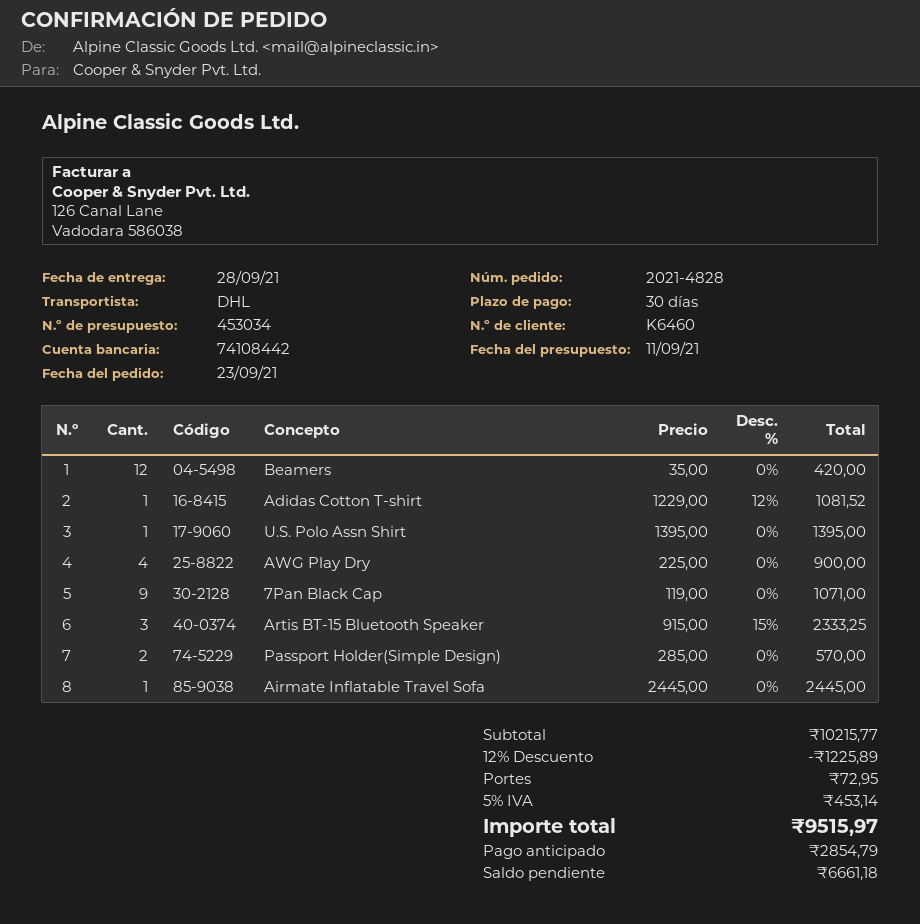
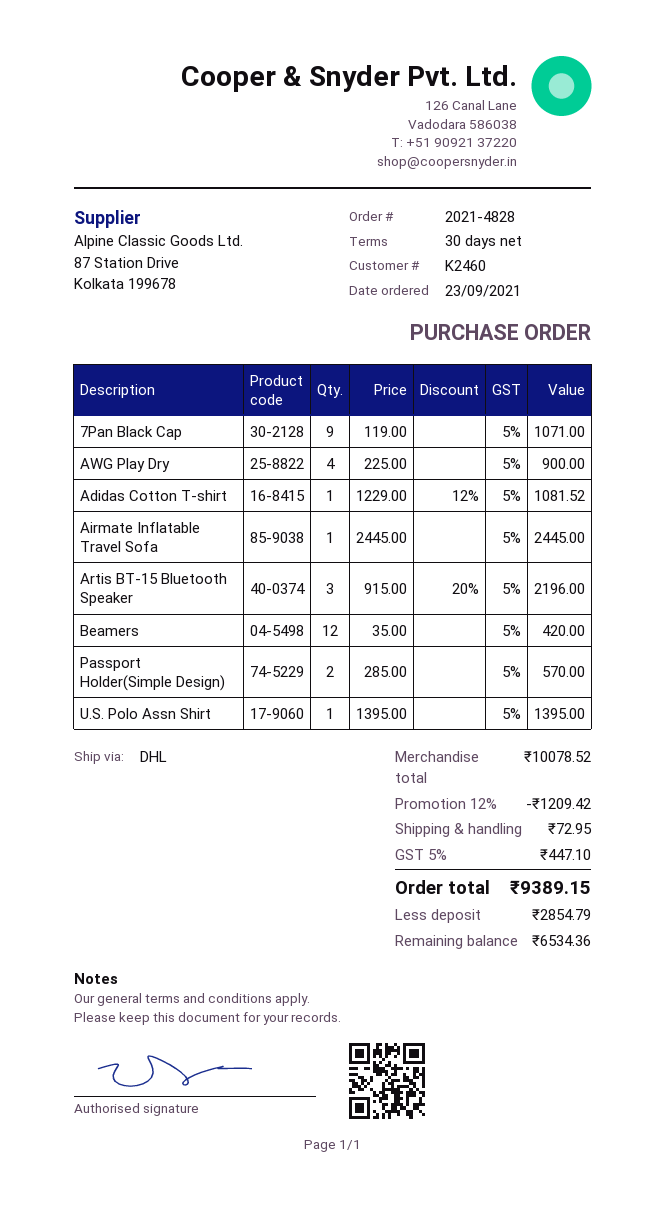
customer number: K6460 -> K2460
Artis BT-15 Bluetooth Speaker: 3 x 915.00 - 15% = 2333.25 -> 3 x 915.00 - 20% = 2196.00
subtotal: 10215.77 -> 10078.52
discount: 12% = 1225.89 -> 12% = 1209.42
tax: 5% = 453.14 -> 5% = 447.10
total: 9515.97 -> 9389.15
balance: 6661.18 -> 6534.36

